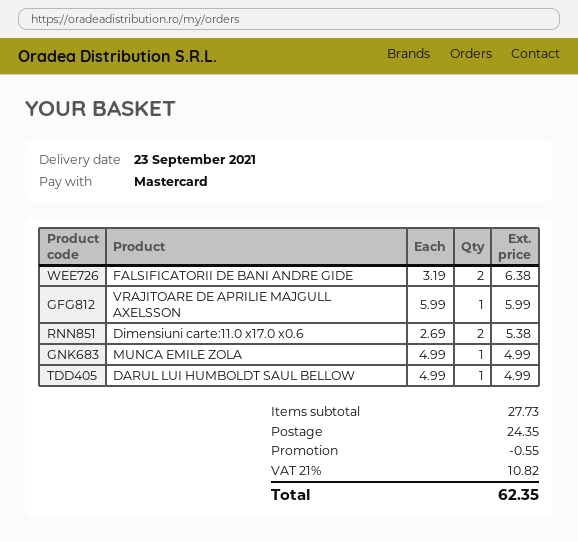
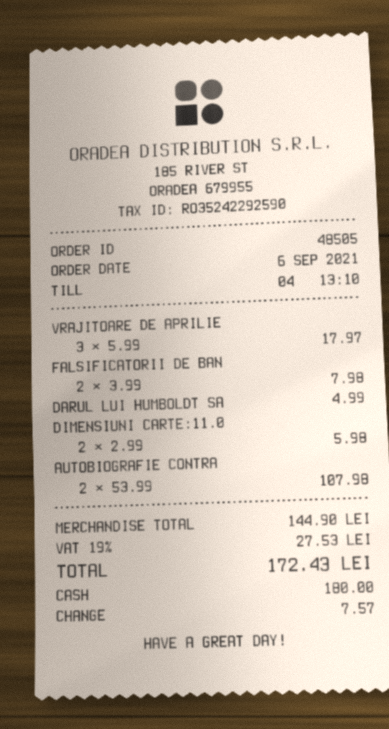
payment method: Mastercard -> cash
FALSIFICATORII DE BANI ANDRE GIDE: 2 x 3.19 = 6.38 -> 2 x 3.99 = 7.98
VRAJITOARE DE APRILIE MAJGULL AXELSSON: 1 x 5.99 = 5.99 -> 3 x 5.99 = 17.97
Dimensiuni carte:11.0 x17.0 x0.6: 2 x 2.69 = 5.38 -> 2 x 2.99 = 5.98
MUNCA EMILE ZOLA: 1 x 4.99 = 4.99 -> none
AUTOBIOGRAFIE CONTRA: none -> 2 x 53.99 = 107.98
subtotal: 27.73 -> 144.90
discount: 0.55 -> none
shipping: 24.35 -> none
tax: 21% = 10.82 -> 19% = 27.53
total: 62.35 -> 172.43

